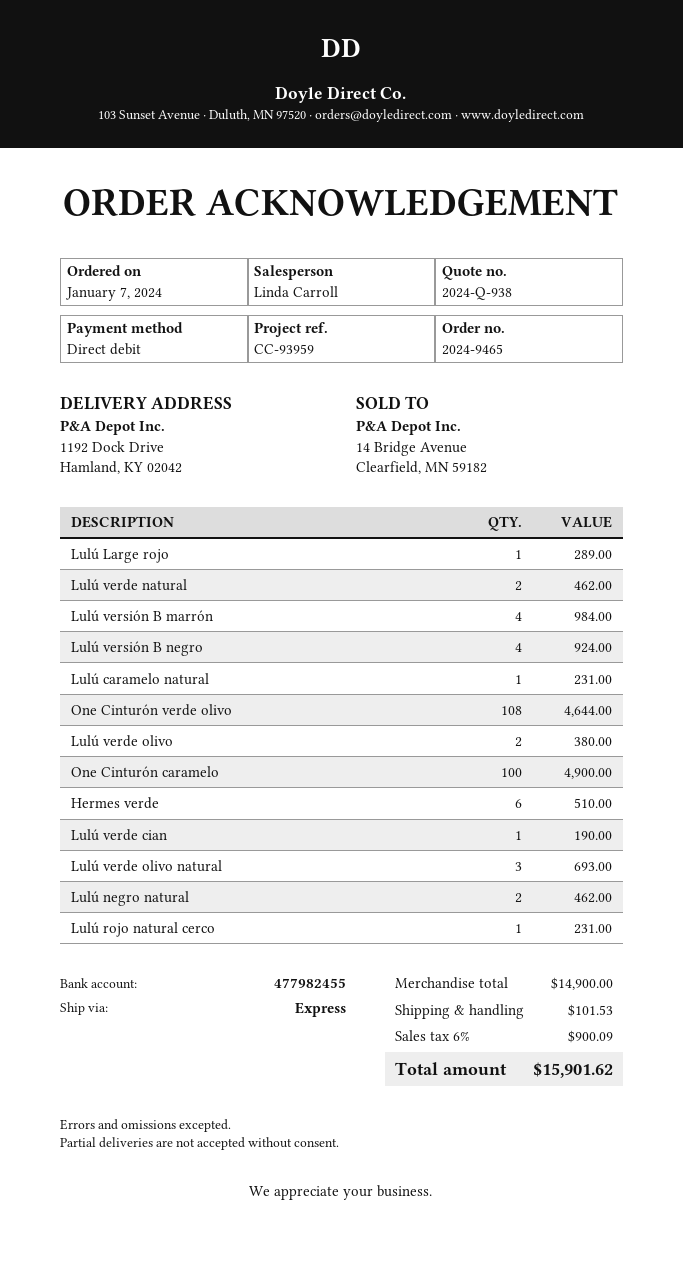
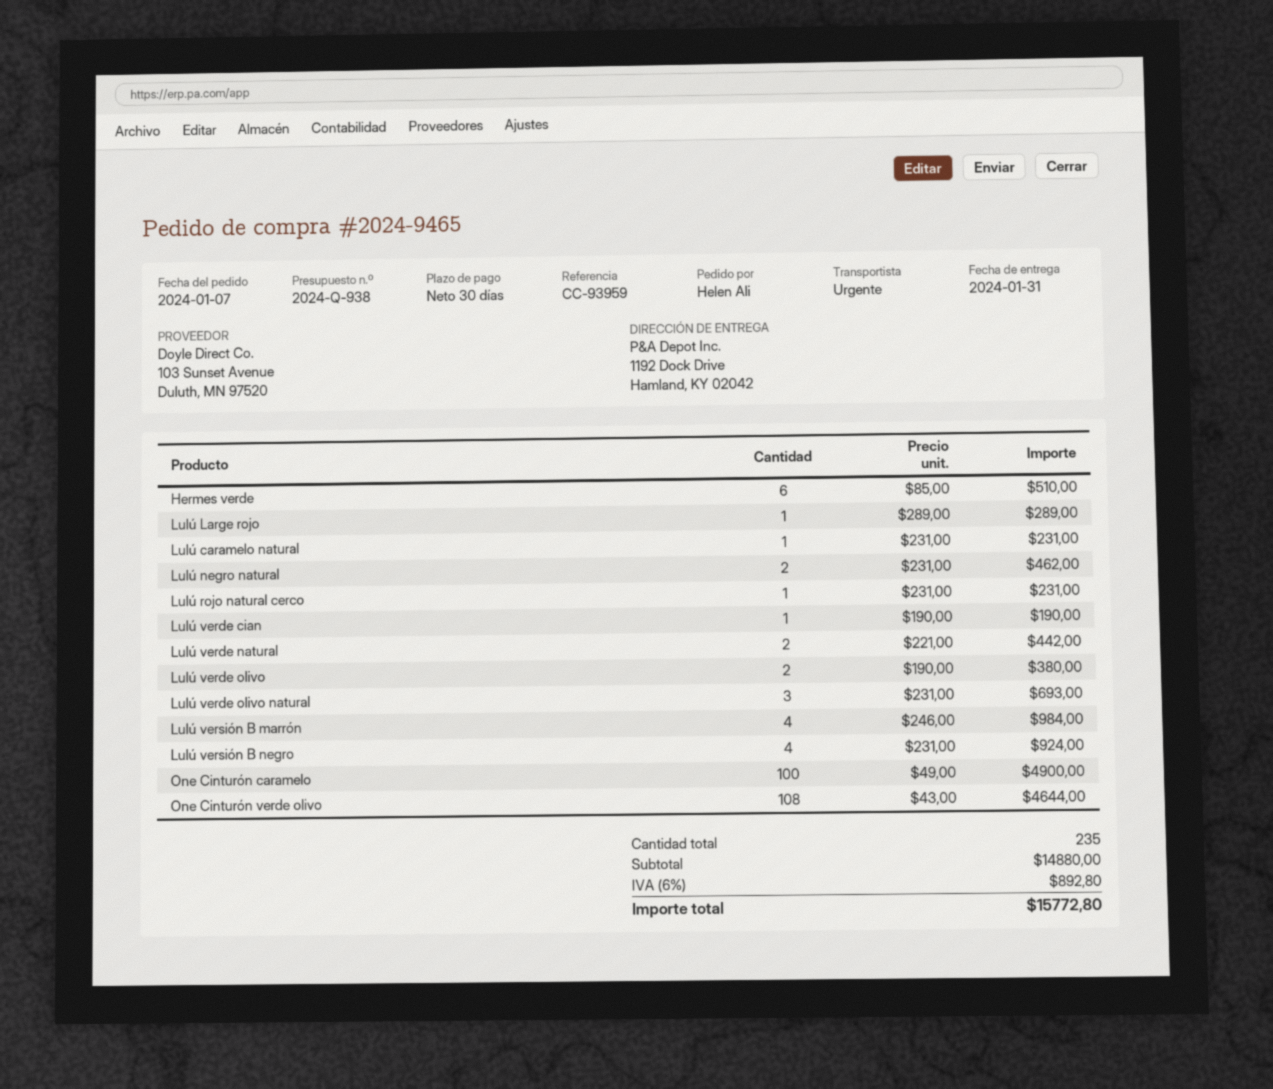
Lulú verde natural: 2 for 462.00 -> 2 for 442.00
subtotal: 14900.00 -> 14880.00
shipping: 101.53 -> none
tax: 6% = 900.09 -> 6% = 892.80
total: 15901.62 -> 15772.80

